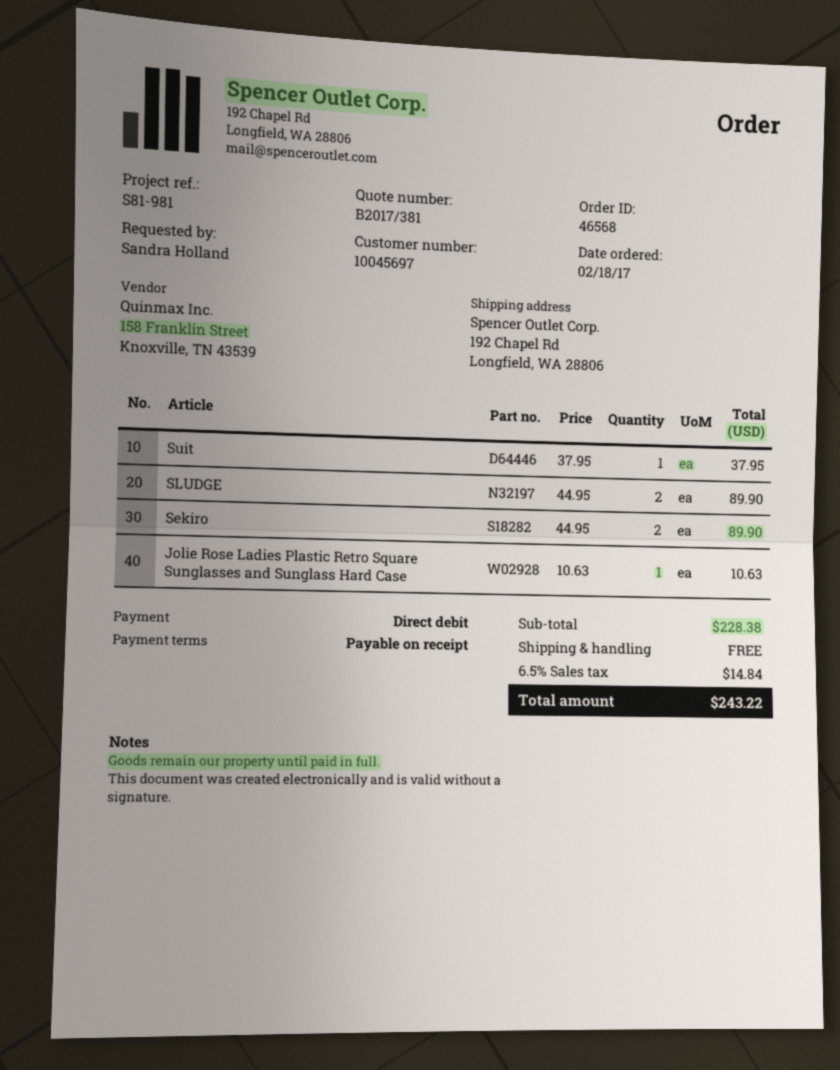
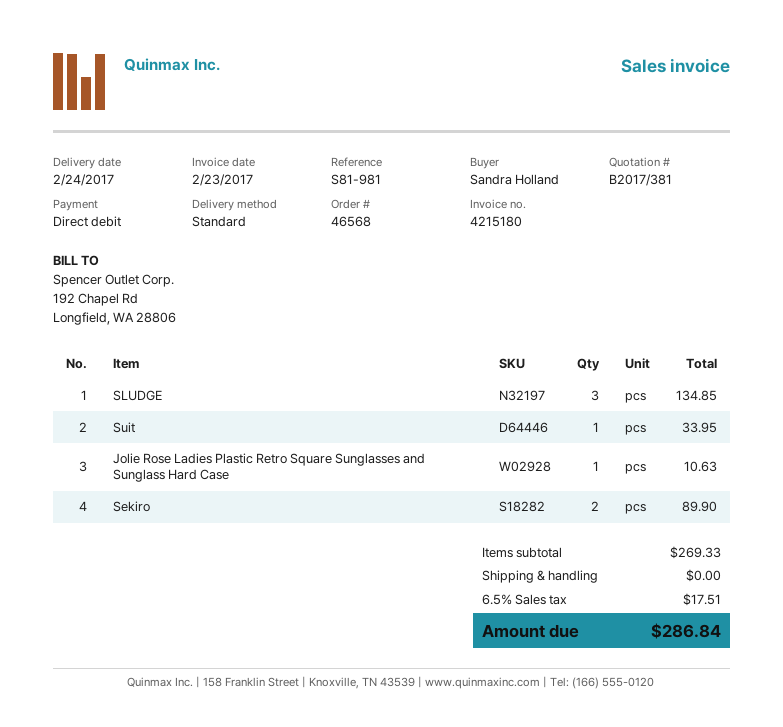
Suit: 1 for 37.95 -> 1 for 33.95
SLUDGE: 2 for 89.90 -> 3 for 134.85
subtotal: 228.38 -> 269.33
tax: 6.5% = 14.84 -> 6.5% = 17.51
total: 243.22 -> 286.84

